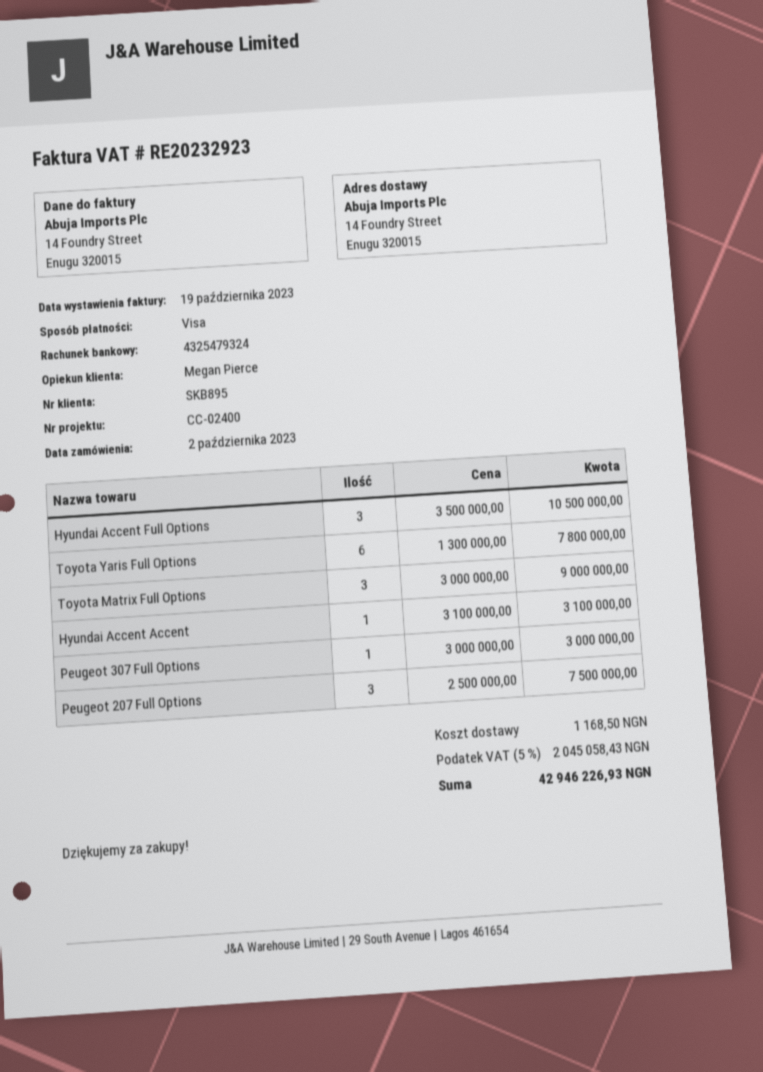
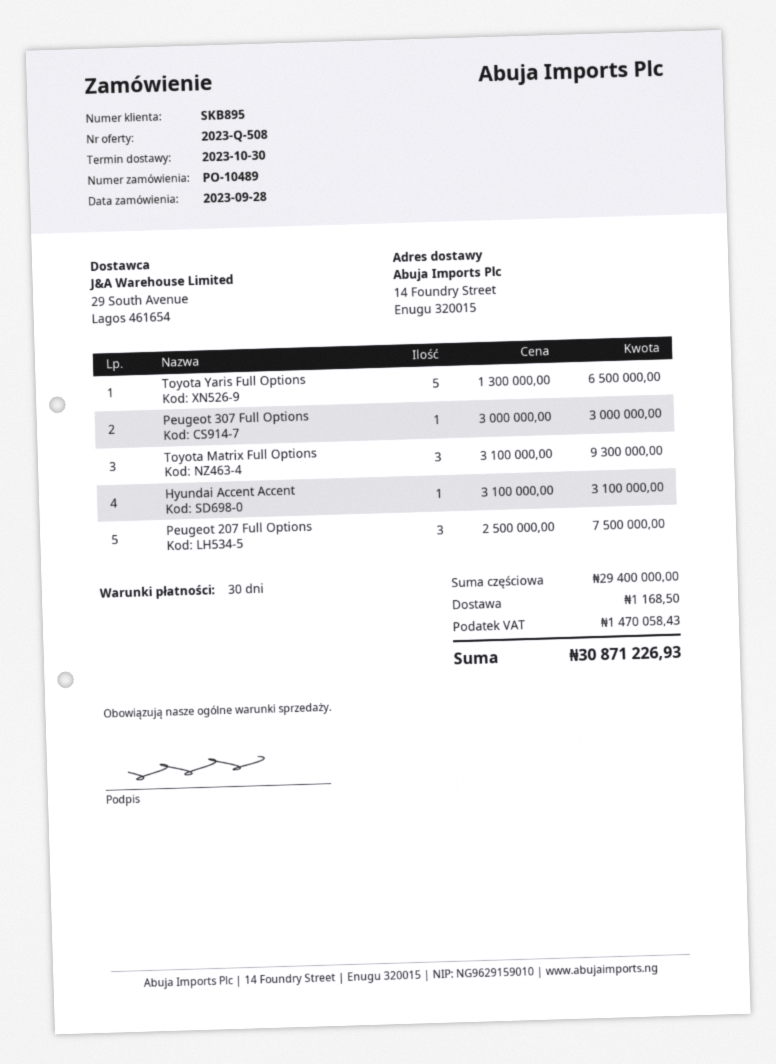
order date: 2023-10-02 -> 2023-09-28
Hyundai Accent Full Options: 3 x 3500000.00 = 10500000.00 -> none
Toyota Yaris Full Options: 6 x 1300000.00 = 7800000.00 -> 5 x 1300000.00 = 6500000.00
Toyota Matrix Full Options: 3 x 3000000.00 = 9000000.00 -> 3 x 3100000.00 = 9300000.00
tax: 2045058.43 -> 1470058.43
total: 42946226.93 -> 30871226.93

